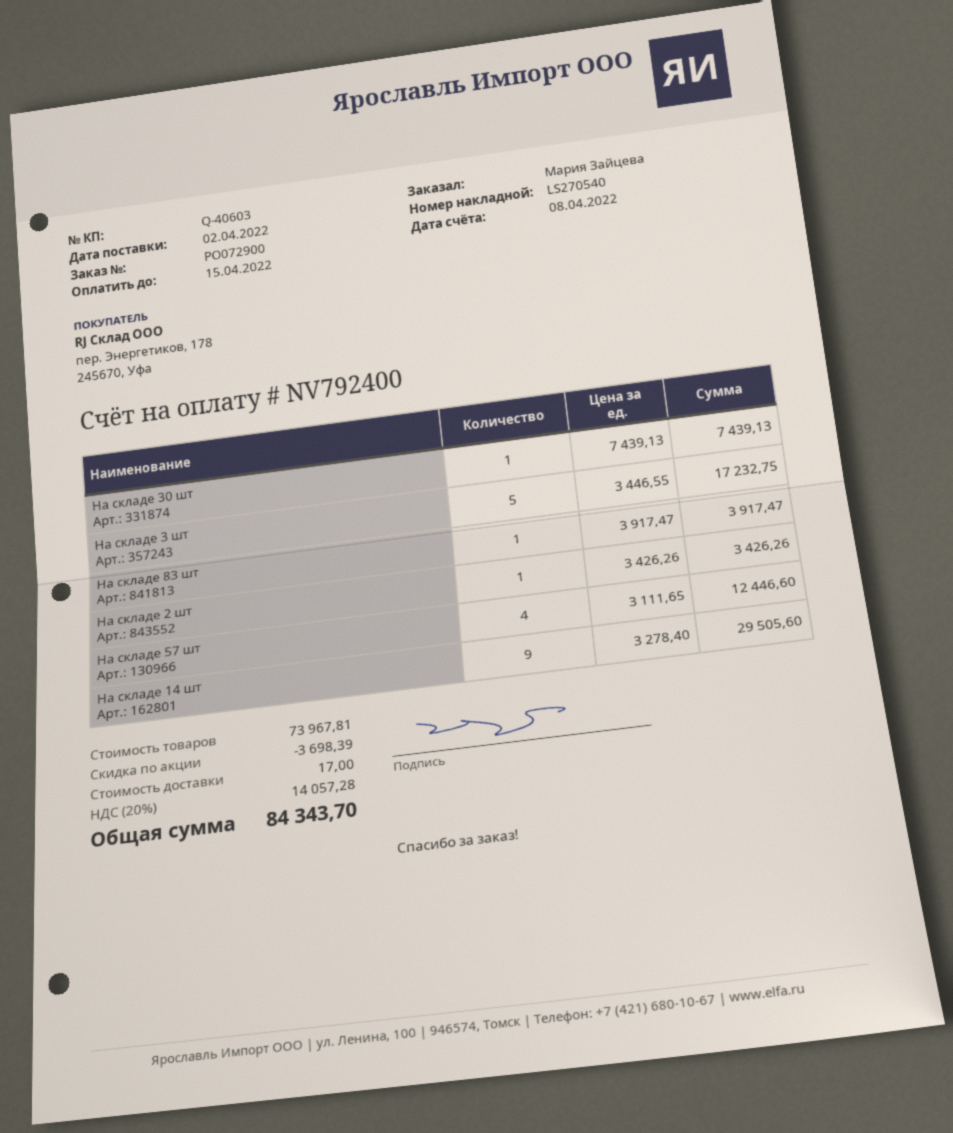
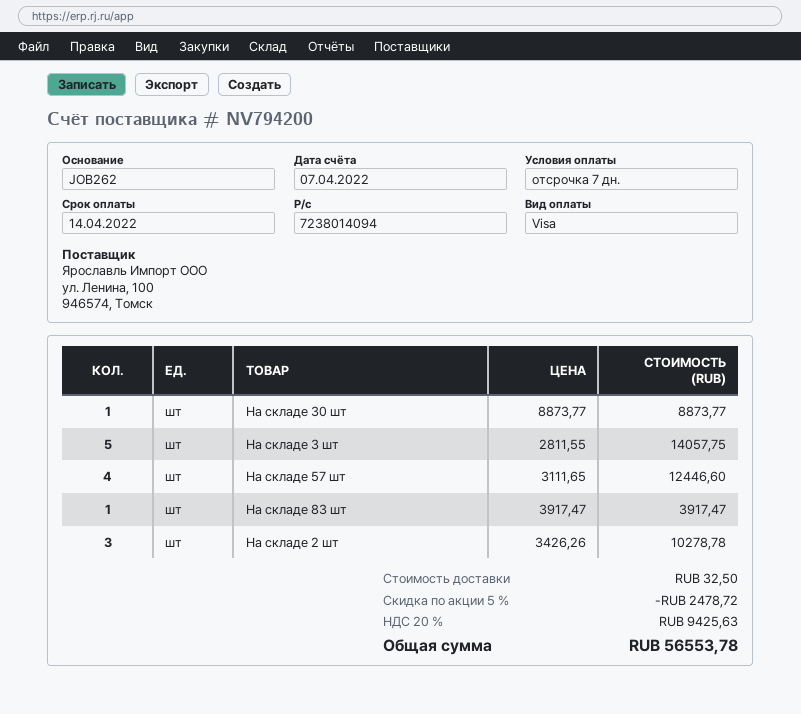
invoice number: NV792400 -> NV794200
invoice date: 2022-04-08 -> 2022-04-07
due date: 2022-04-15 -> 2022-04-14
На складе 30 шт: 1 x 7439.13 = 7439.13 -> 1 x 8873.77 = 8873.77
На складе 3 шт: 5 x 3446.55 = 17232.75 -> 5 x 2811.55 = 14057.75
На складе 2 шт: 1 x 3426.26 = 3426.26 -> 3 x 3426.26 = 10278.78
На складе 14 шт: 9 x 3278.40 = 29505.60 -> none
discount: 3698.39 -> 2478.72
shipping: 17.00 -> 32.50
tax: 20% = 14057.28 -> 20% = 9425.63
total: 84343.70 -> 56553.78

